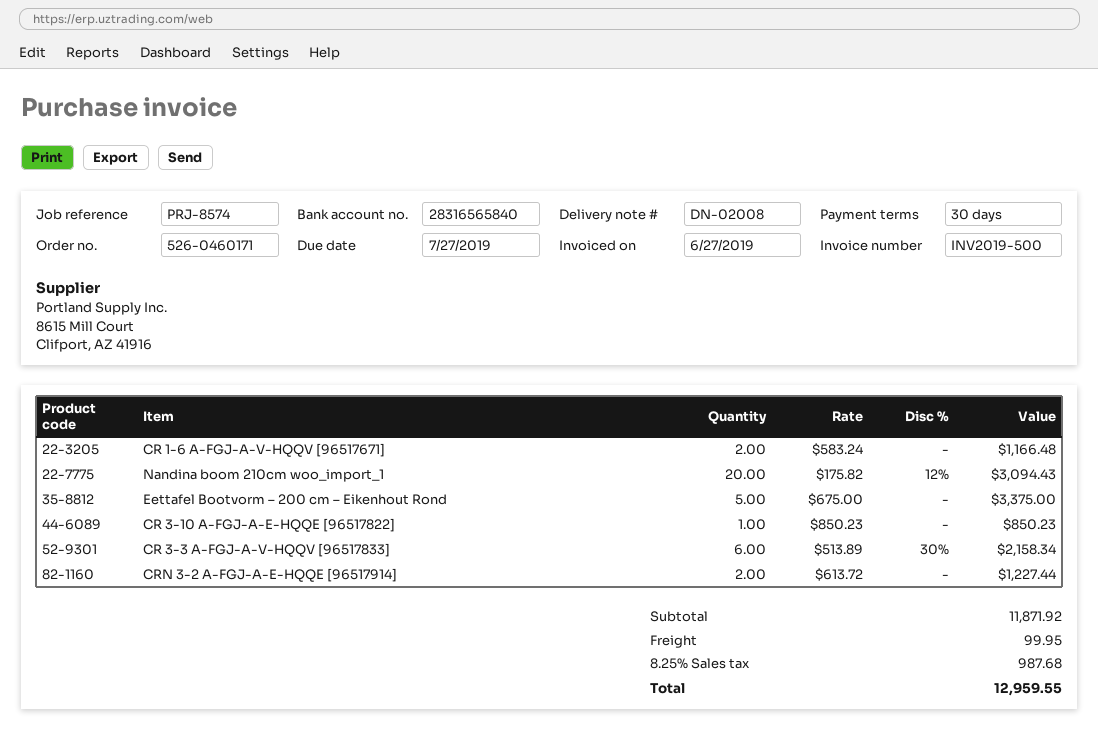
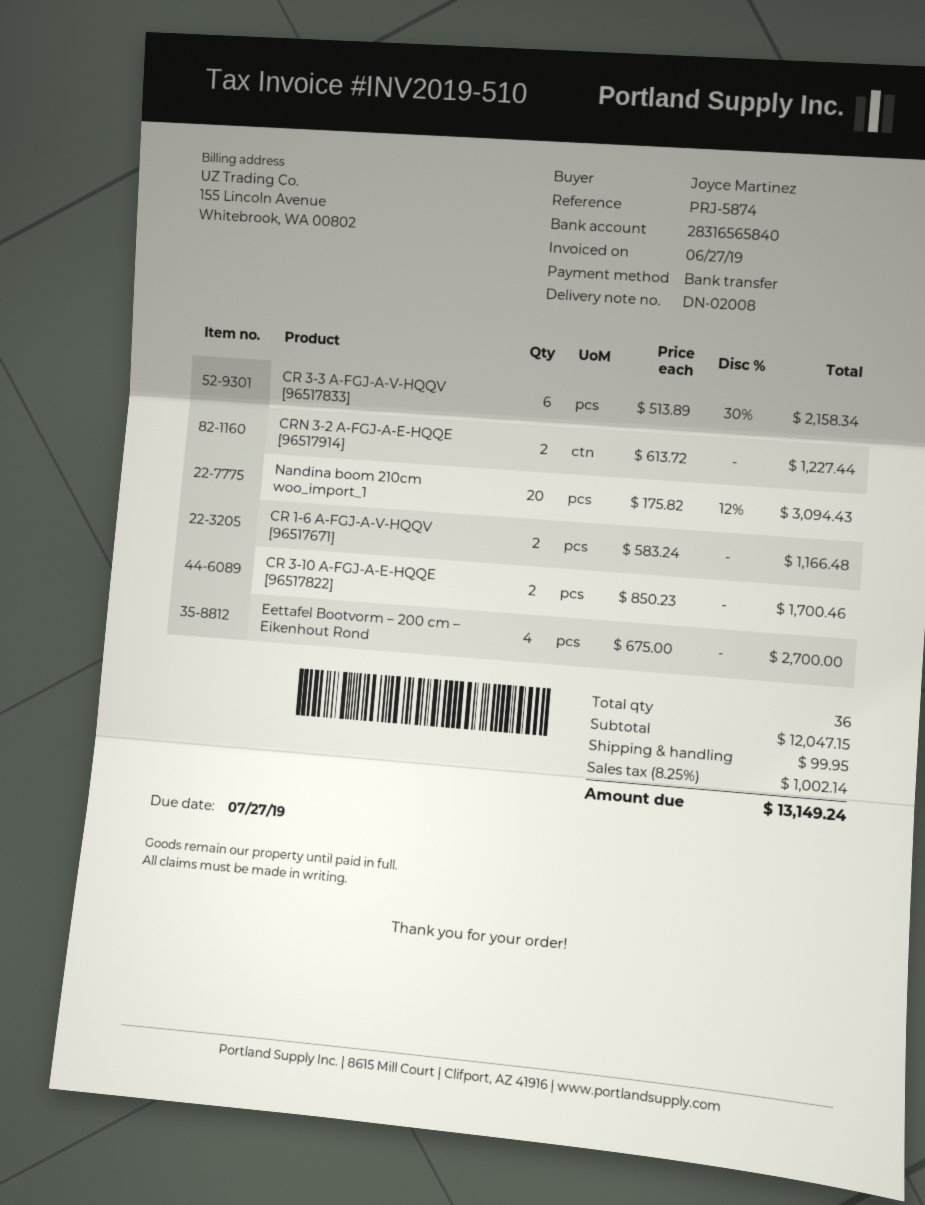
invoice number: INV2019-500 -> INV2019-510
reference: PRJ-8574 -> PRJ-5874
Eettafel Bootvorm – 200 cm – Eikenhout Rond: 5 x 675.00 = 3375.00 -> 4 x 675.00 = 2700.00
CR 3-10 A-FGJ-A-E-HQQE [96517822]: 1 x 850.23 = 850.23 -> 2 x 850.23 = 1700.46
subtotal: 11871.92 -> 12047.15
tax: 8.25% = 987.68 -> 8.25% = 1002.14
total: 12959.55 -> 13149.24

